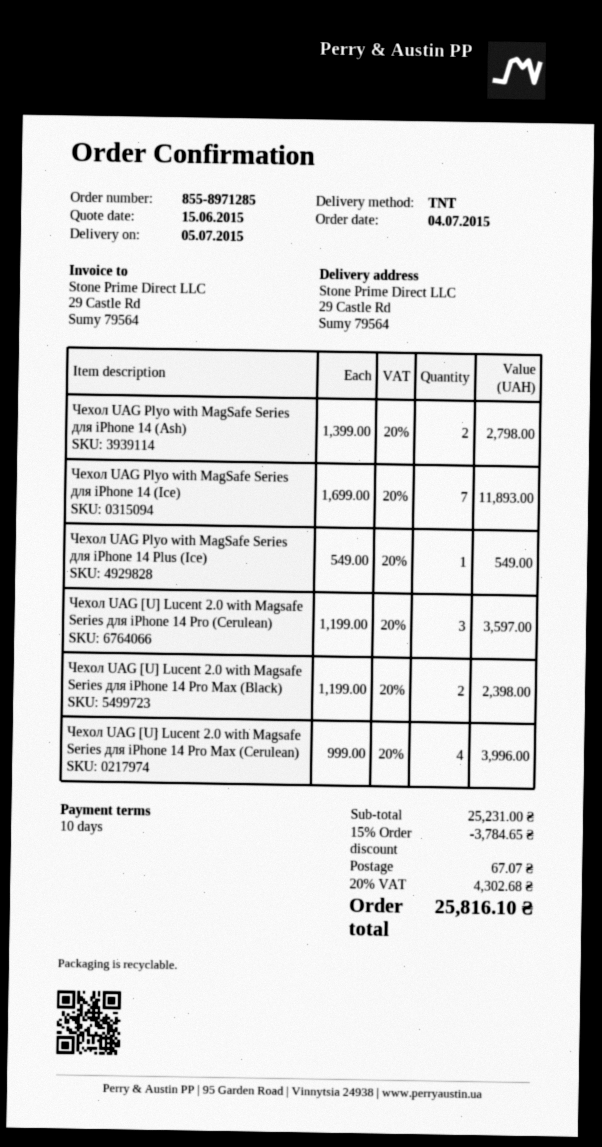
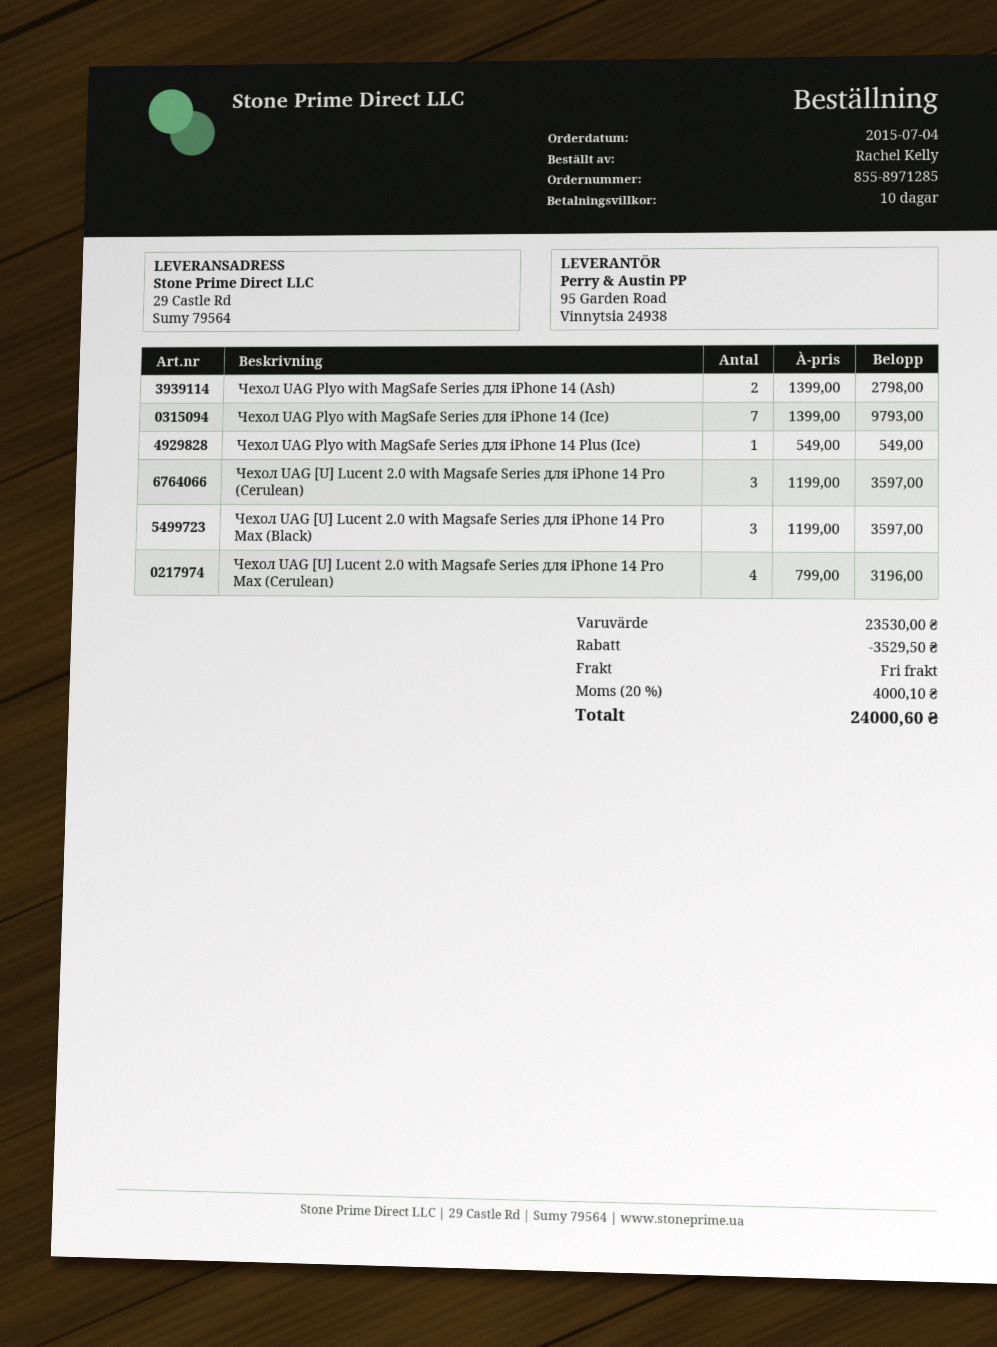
Чехол UAG Plyo with MagSafe Series для iPhone 14 (Ice): 7 x 1699.00 = 11893.00 -> 7 x 1399.00 = 9793.00
Чехол UAG [U] Lucent 2.0 with Magsafe Series для iPhone 14 Pro Max (Black): 2 x 1199.00 = 2398.00 -> 3 x 1199.00 = 3597.00
Чехол UAG [U] Lucent 2.0 with Magsafe Series для iPhone 14 Pro Max (Cerulean): 4 x 999.00 = 3996.00 -> 4 x 799.00 = 3196.00
subtotal: 25231.00 -> 23530.00
discount: 3784.65 -> 3529.50
shipping: 67.07 -> 0.00
tax: 20% = 4302.68 -> 20% = 4000.10
total: 25816.10 -> 24000.60

